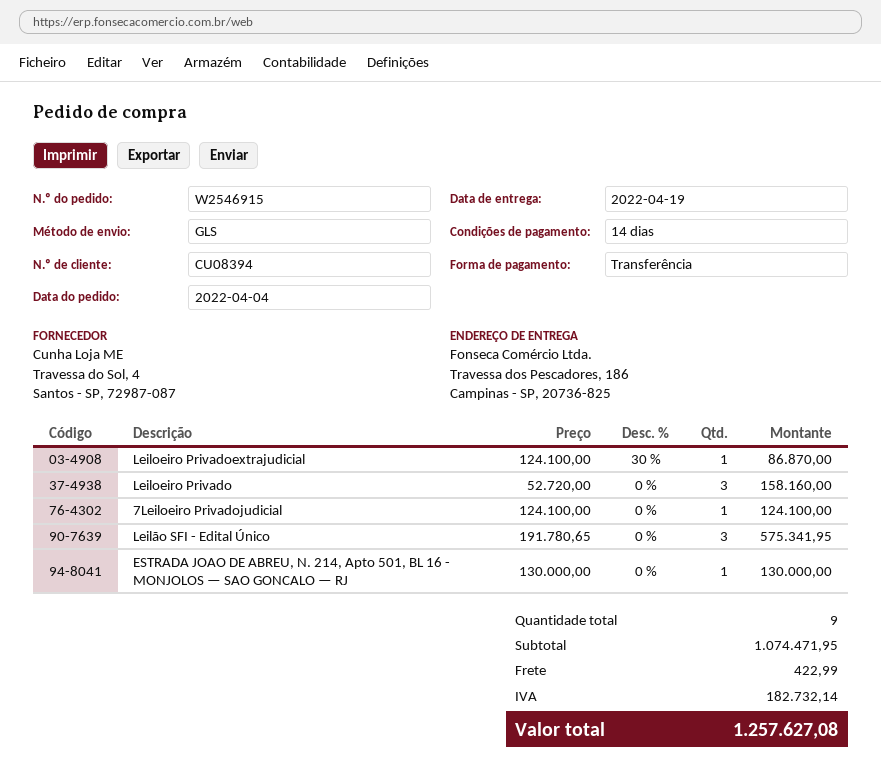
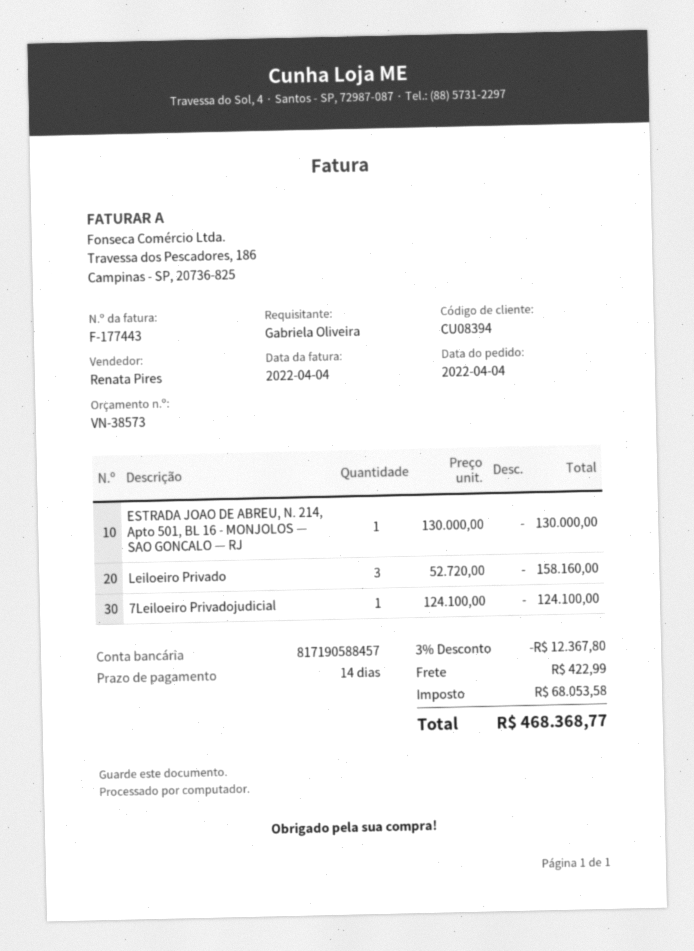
Leiloeiro Privadoextrajudicial: 1 x 124100.00 - 30% = 86870.00 -> none
Leilão SFI - Edital Único: 3 x 191780.65 = 575341.95 -> none
discount: none -> 3% = 12367.80
tax: 182732.14 -> 68053.58
total: 1257627.08 -> 468368.77

